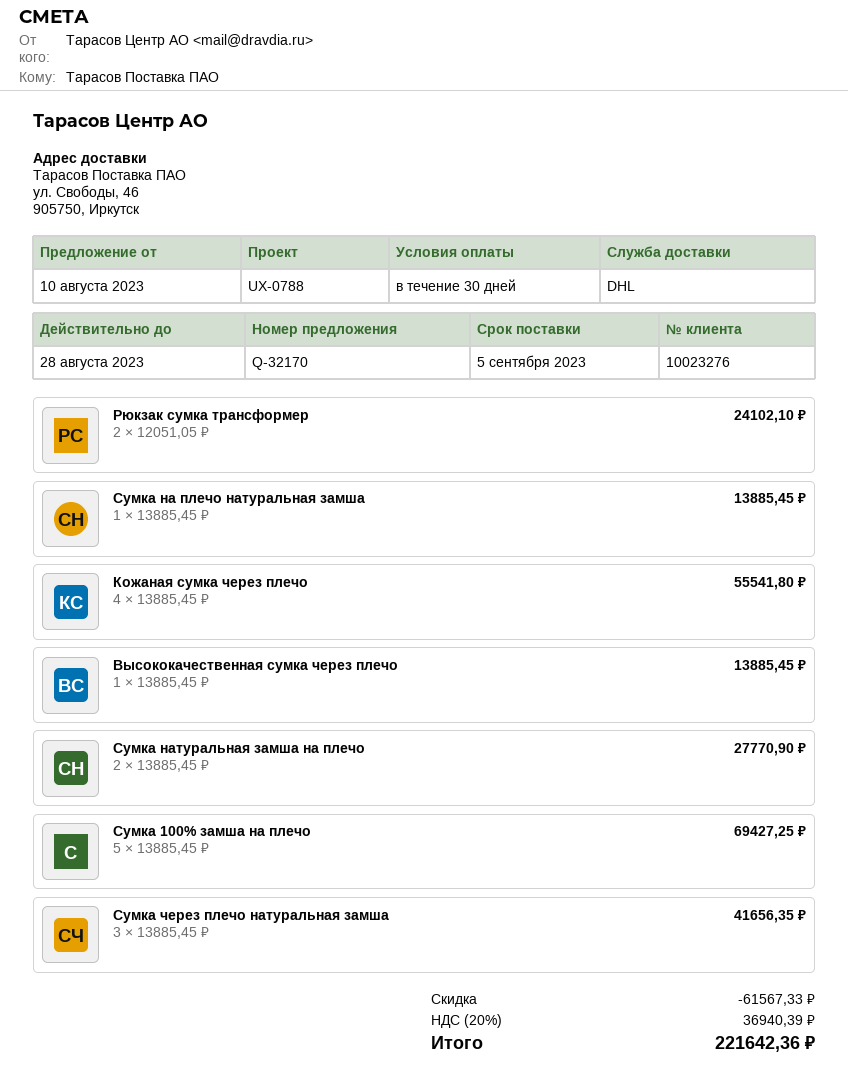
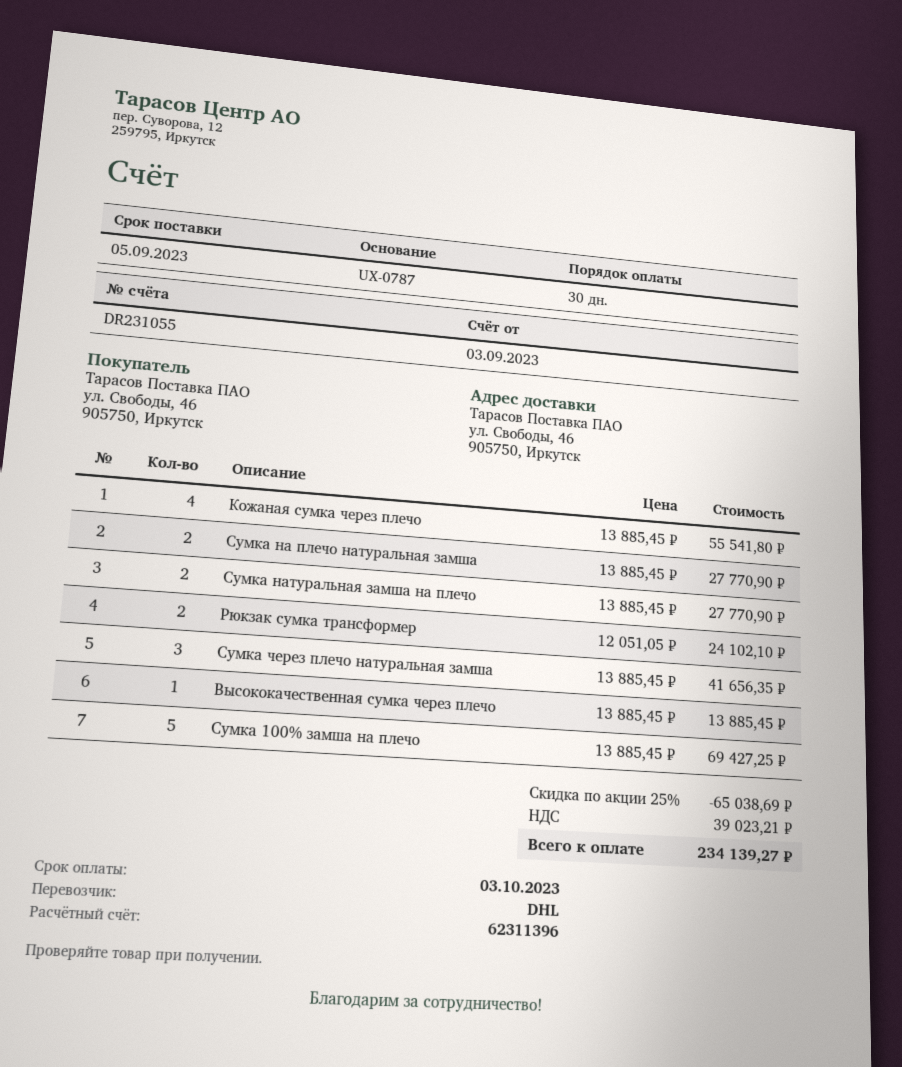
reference: UX-0788 -> UX-0787
Сумка на плечо натуральная замша: 1 x 13885.45 = 13885.45 -> 2 x 13885.45 = 27770.90
discount: 61567.33 -> 65038.69
tax: 36940.39 -> 39023.21
total: 221642.36 -> 234139.27

